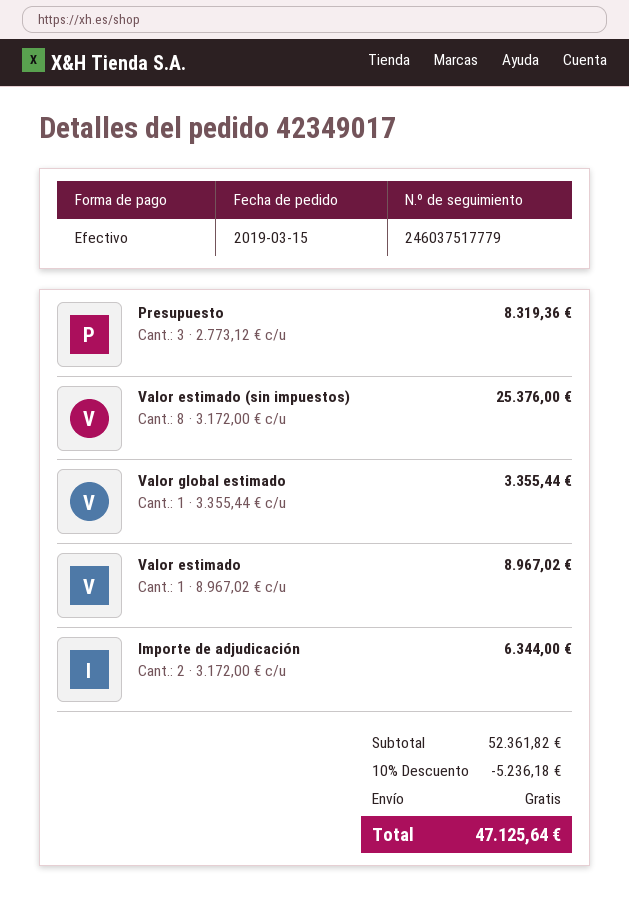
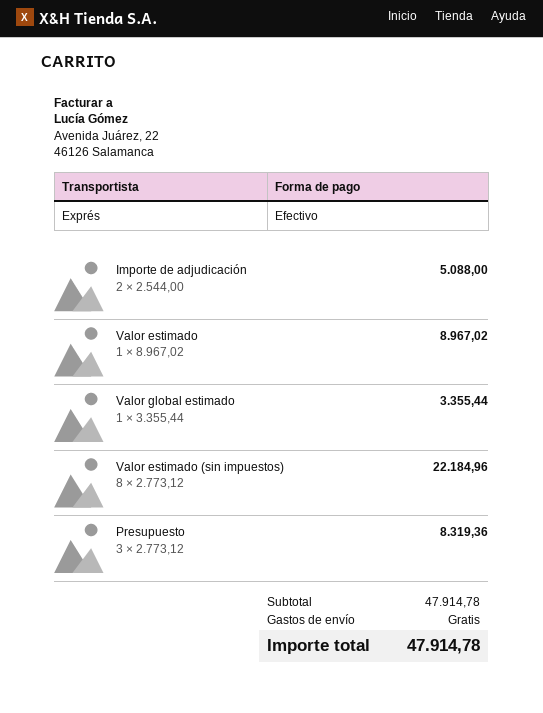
Valor estimado (sin impuestos): 8 x 3172.00 = 25376.00 -> 8 x 2773.12 = 22184.96
Importe de adjudicación: 2 x 3172.00 = 6344.00 -> 2 x 2544.00 = 5088.00
subtotal: 52361.82 -> 47914.78
discount: 10% = 5236.18 -> none
total: 47125.64 -> 47914.78

